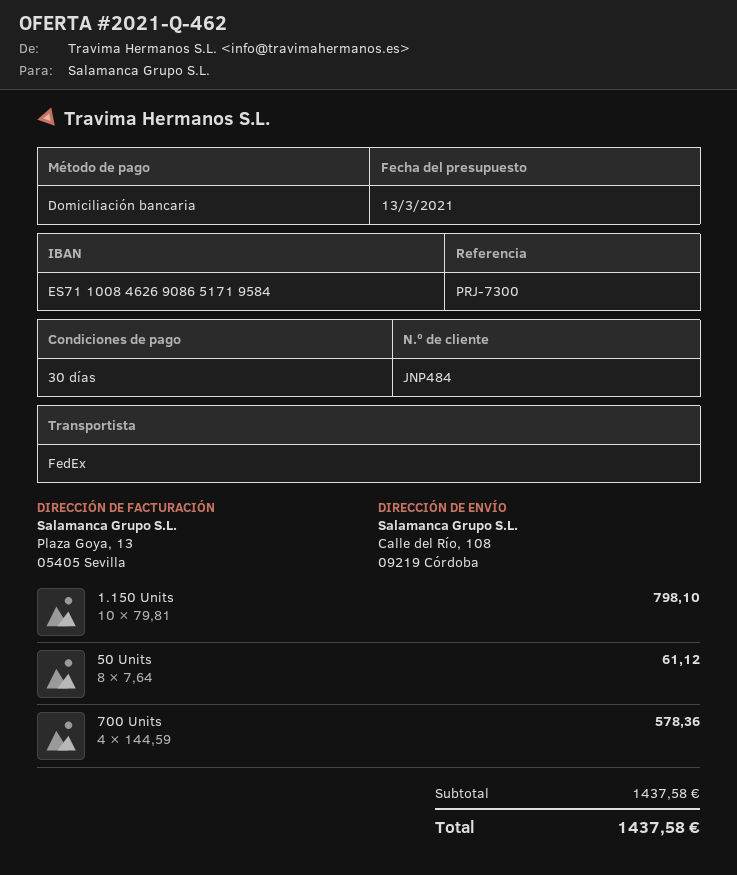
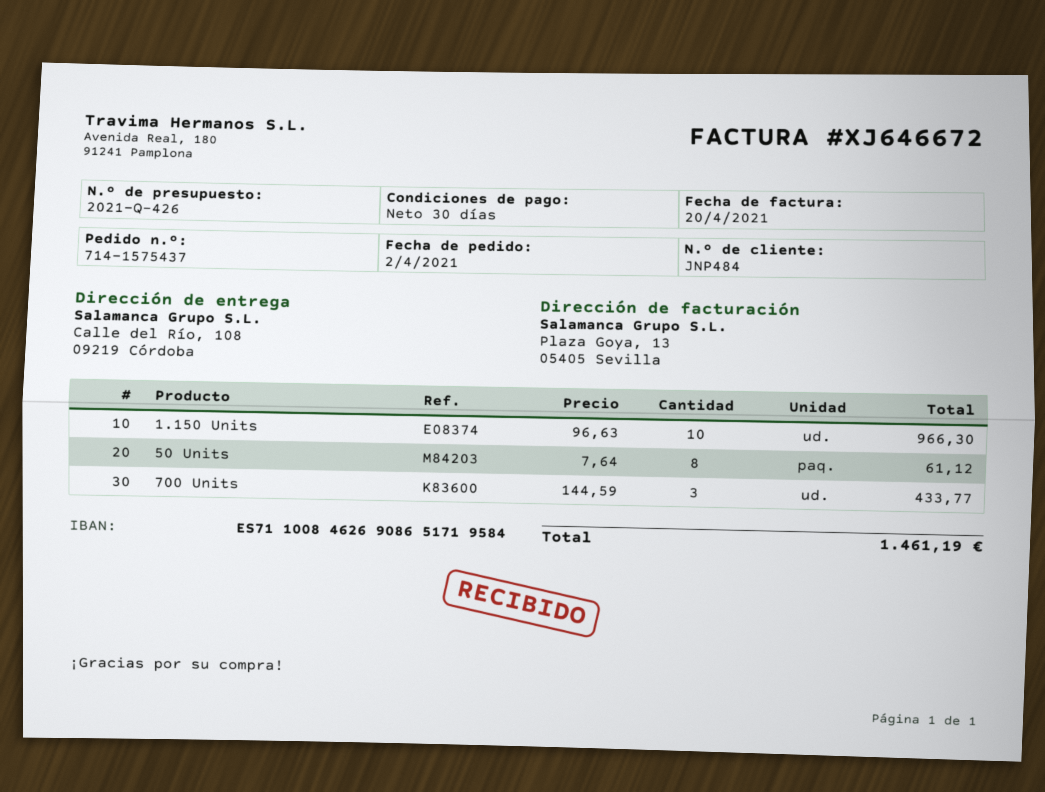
quote number: 2021-Q-462 -> 2021-Q-426
1.150 Units: 10 x 79.81 = 798.10 -> 10 x 96.63 = 966.30
700 Units: 4 x 144.59 = 578.36 -> 3 x 144.59 = 433.77
total: 1437.58 -> 1461.19

